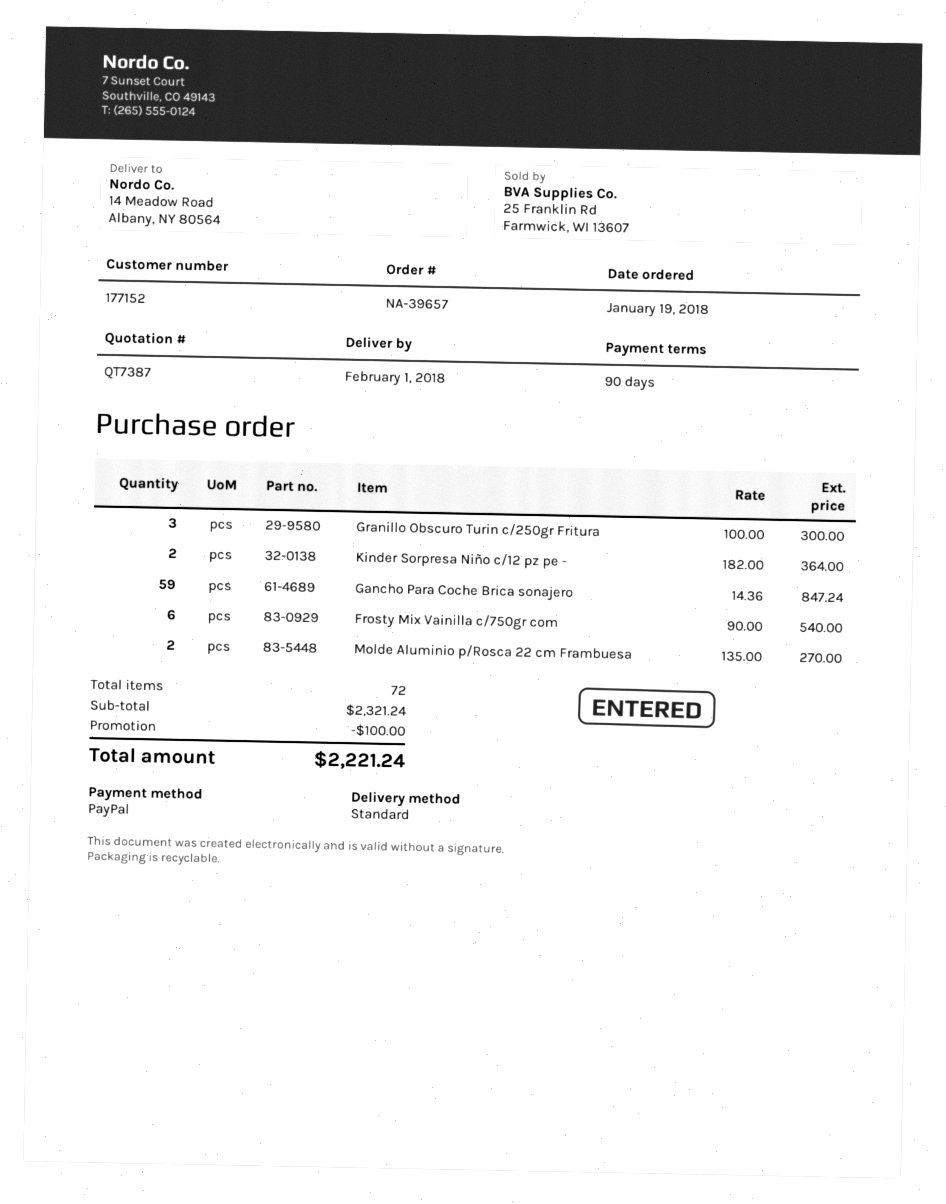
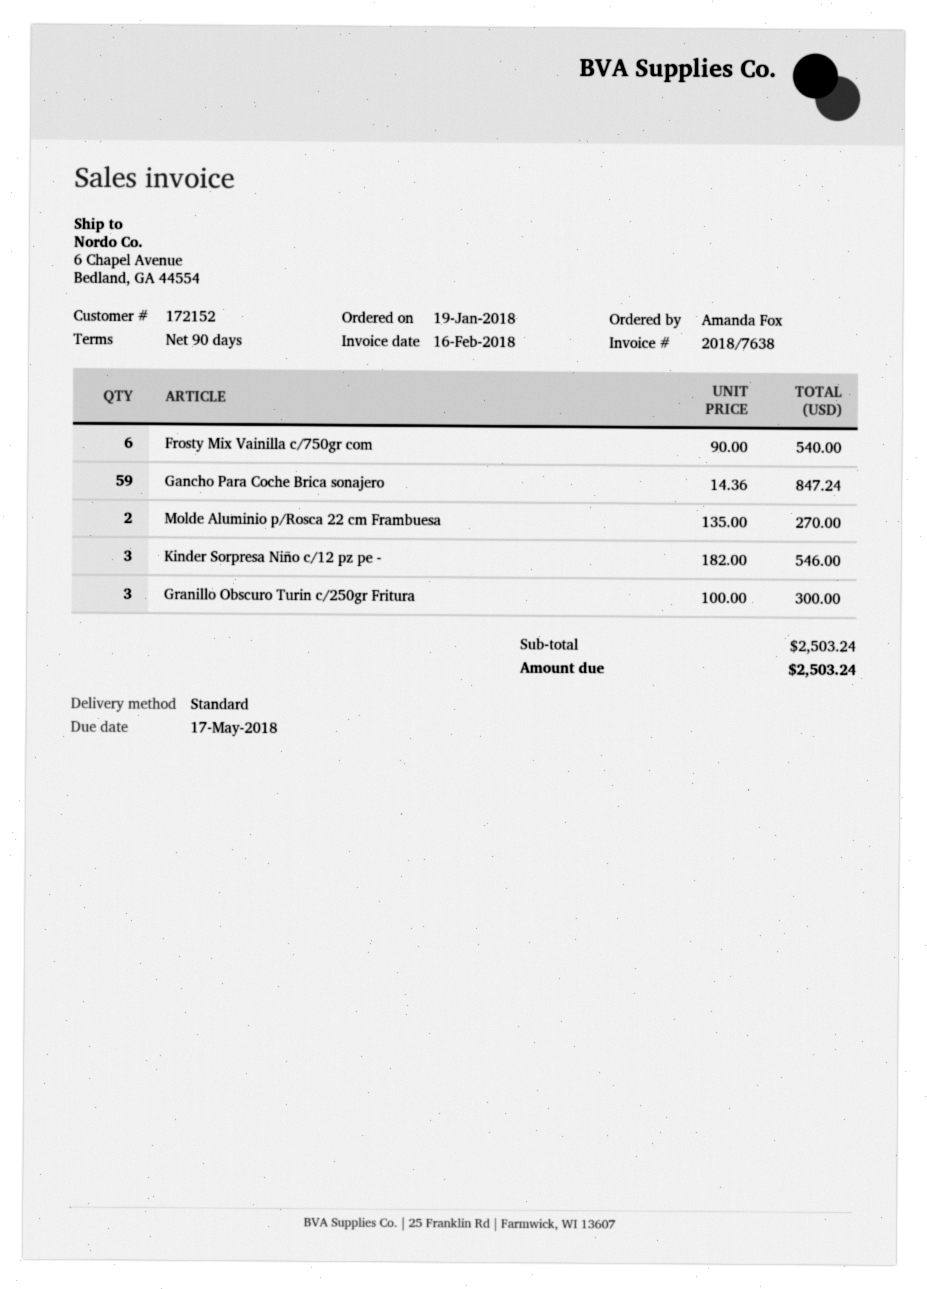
customer number: 177152 -> 172152
ship to: 14 Meadow Road, Albany, NY 80564 -> 6 Chapel Avenue, Bedland, GA 44554
Kinder Sorpresa Niño c/12 pz pe -: 2 x 182.00 = 364.00 -> 3 x 182.00 = 546.00
subtotal: 2321.24 -> 2503.24
discount: 100.00 -> none
total: 2221.24 -> 2503.24

